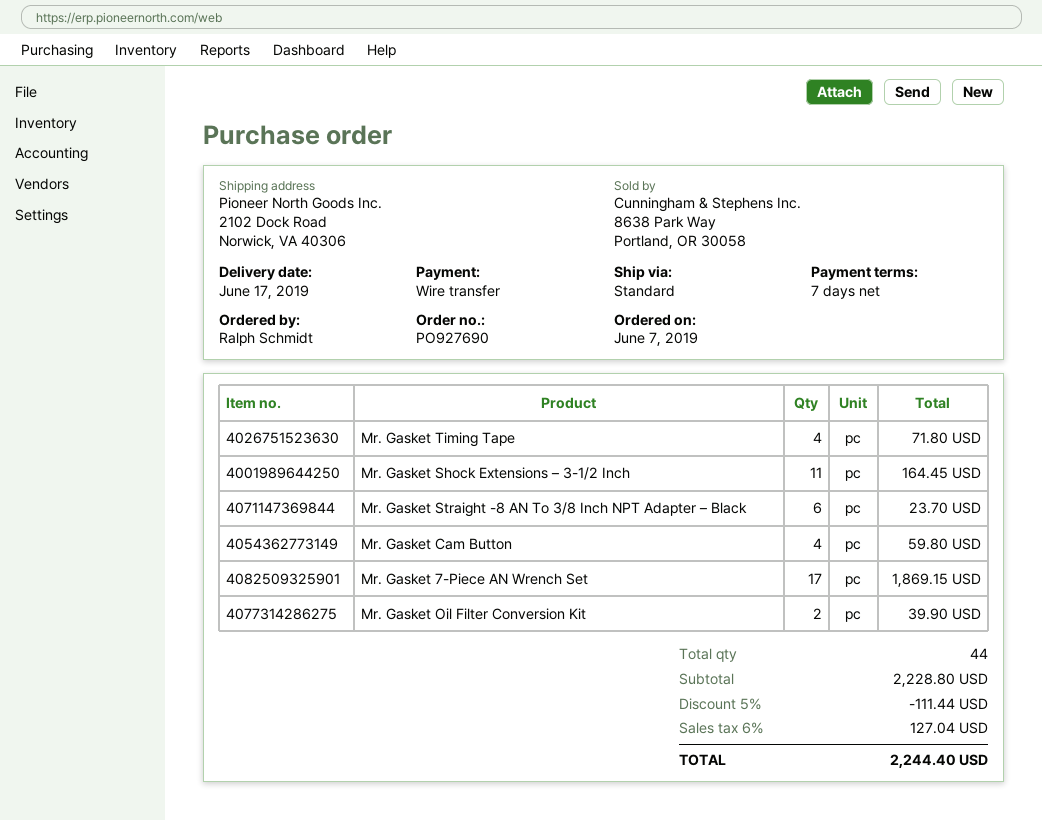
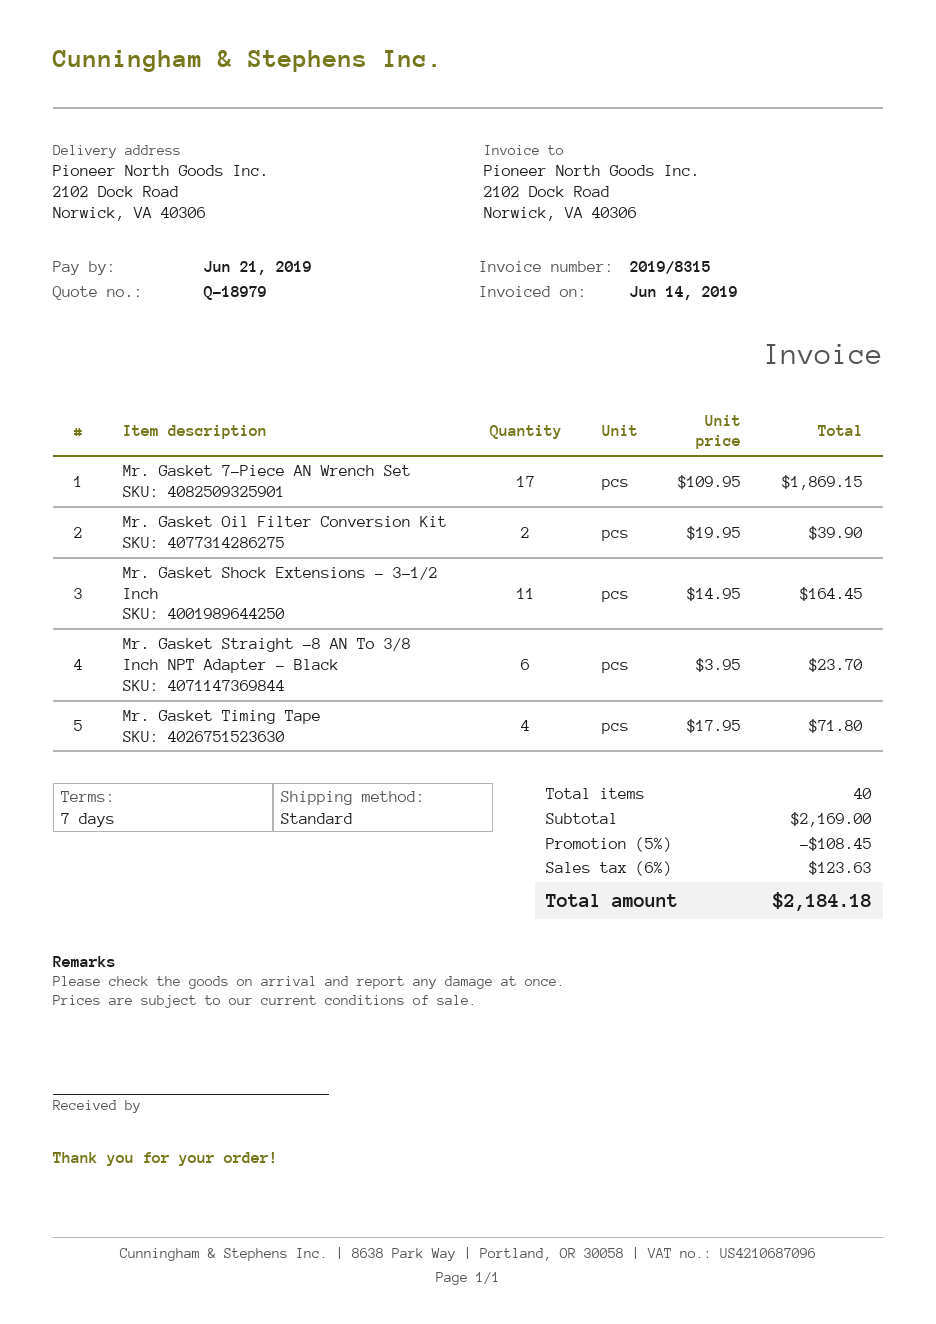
Mr. Gasket Cam Button: 4 for 59.80 -> none
total quantity: 44 -> 40
subtotal: 2228.80 -> 2169.00
discount: 5% = 111.44 -> 5% = 108.45
tax: 6% = 127.04 -> 6% = 123.63
total: 2244.40 -> 2184.18

